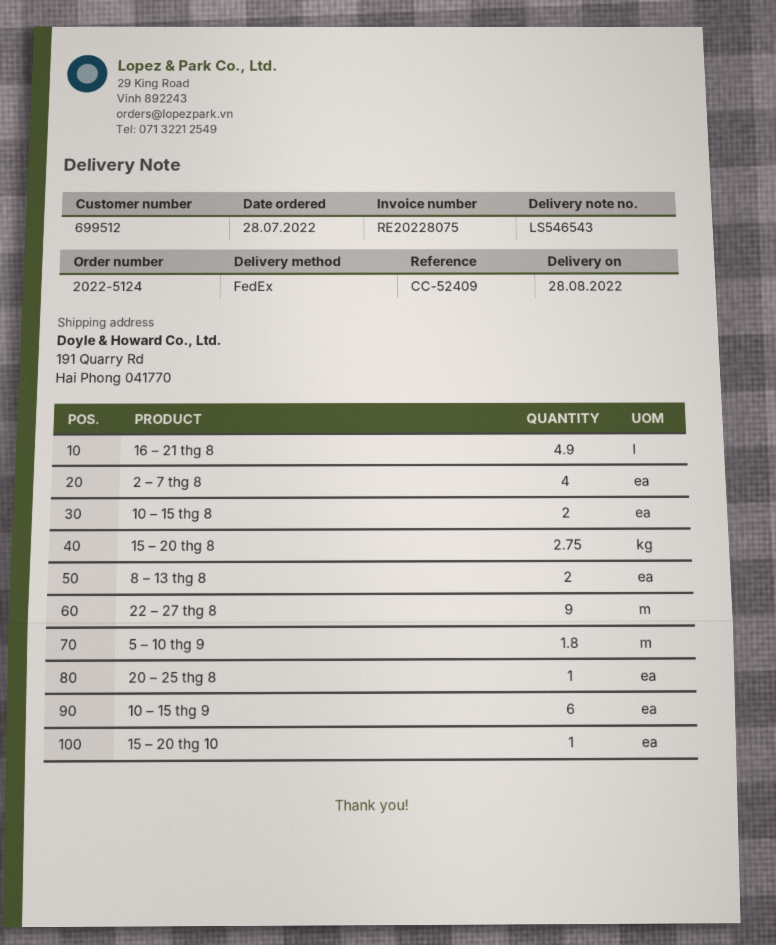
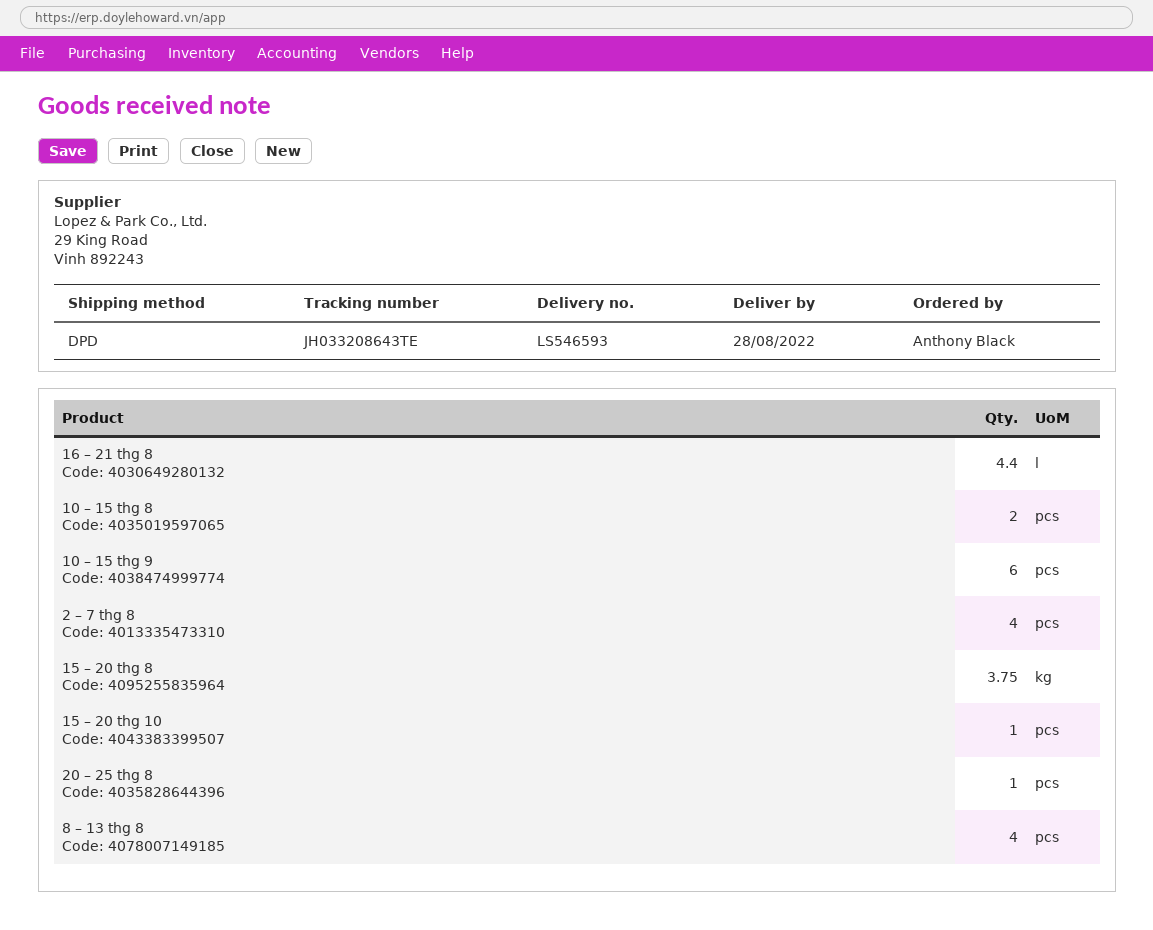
delivery note number: LS546543 -> LS546593
shipping method: FedEx -> DPD
16 – 21 thg 8: 4.9 -> 4.4
15 – 20 thg 8: 2.75 -> 3.75
8 – 13 thg 8: 2 -> 4
22 – 27 thg 8: 9 -> none
5 – 10 thg 9: 1.8 -> none

